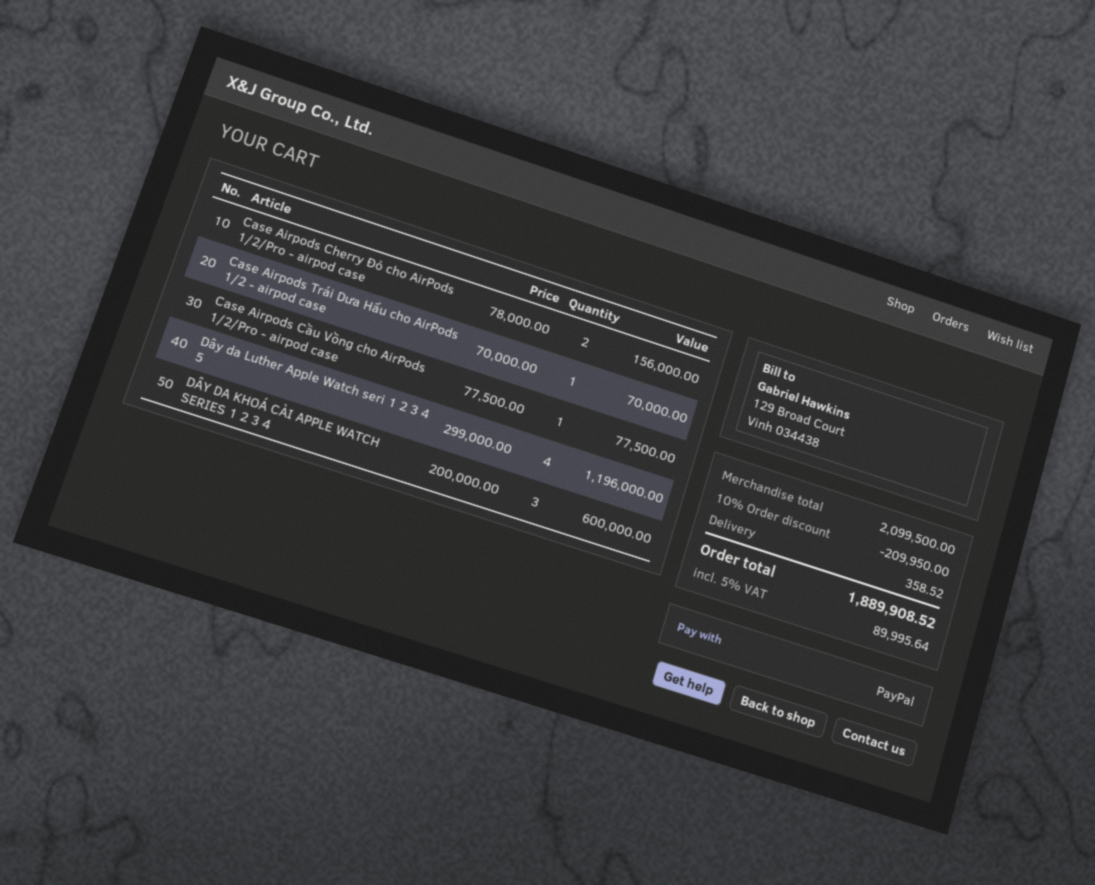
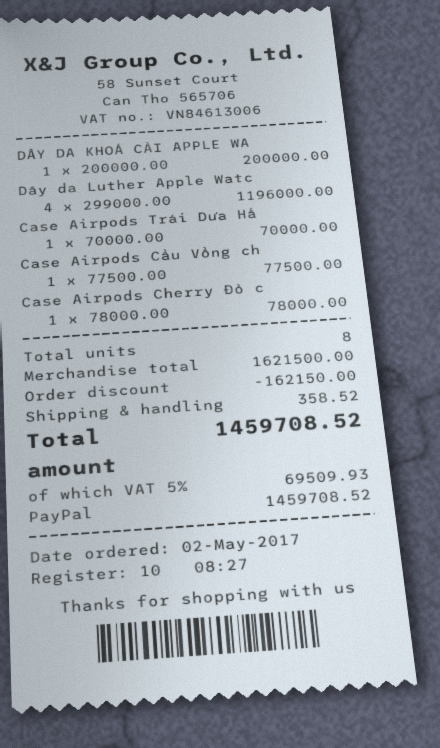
Case Airpods Cherry Đỏ cho AirPods 1/2/Pro - airpod case: 2 x 78000.00 = 156000.00 -> 1 x 78000.00 = 78000.00
DÂY DA KHOÁ CÀI APPLE WATCH SERIES 1 2 3 4: 3 x 200000.00 = 600000.00 -> 1 x 200000.00 = 200000.00
subtotal: 2099500.00 -> 1621500.00
discount: 209950.00 -> 162150.00
tax: 5% = 89995.64 -> 5% = 69509.93
total: 1889908.52 -> 1459708.52

